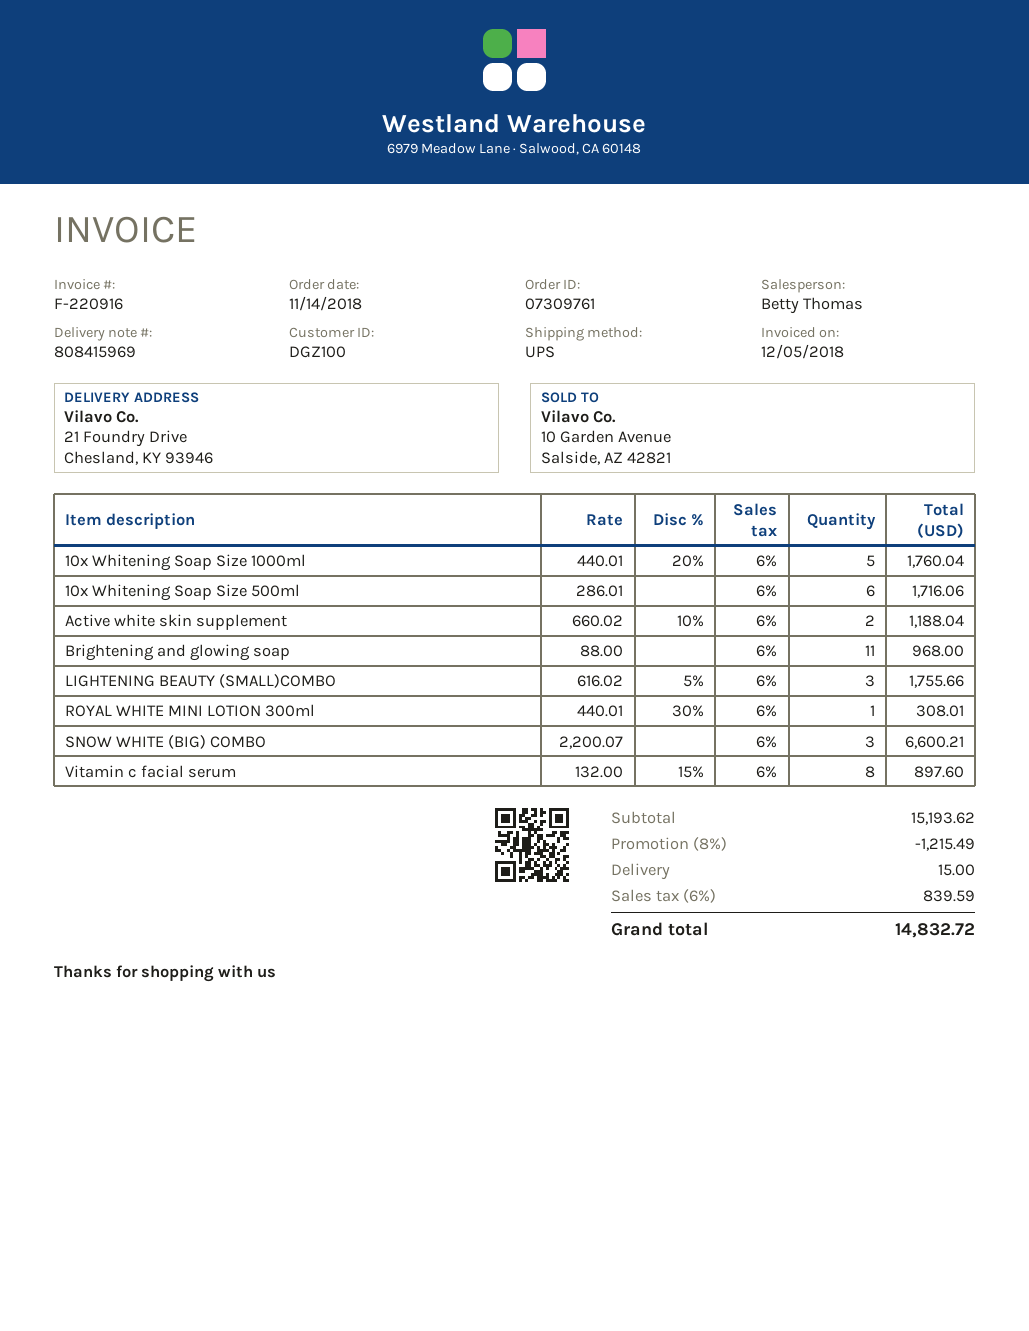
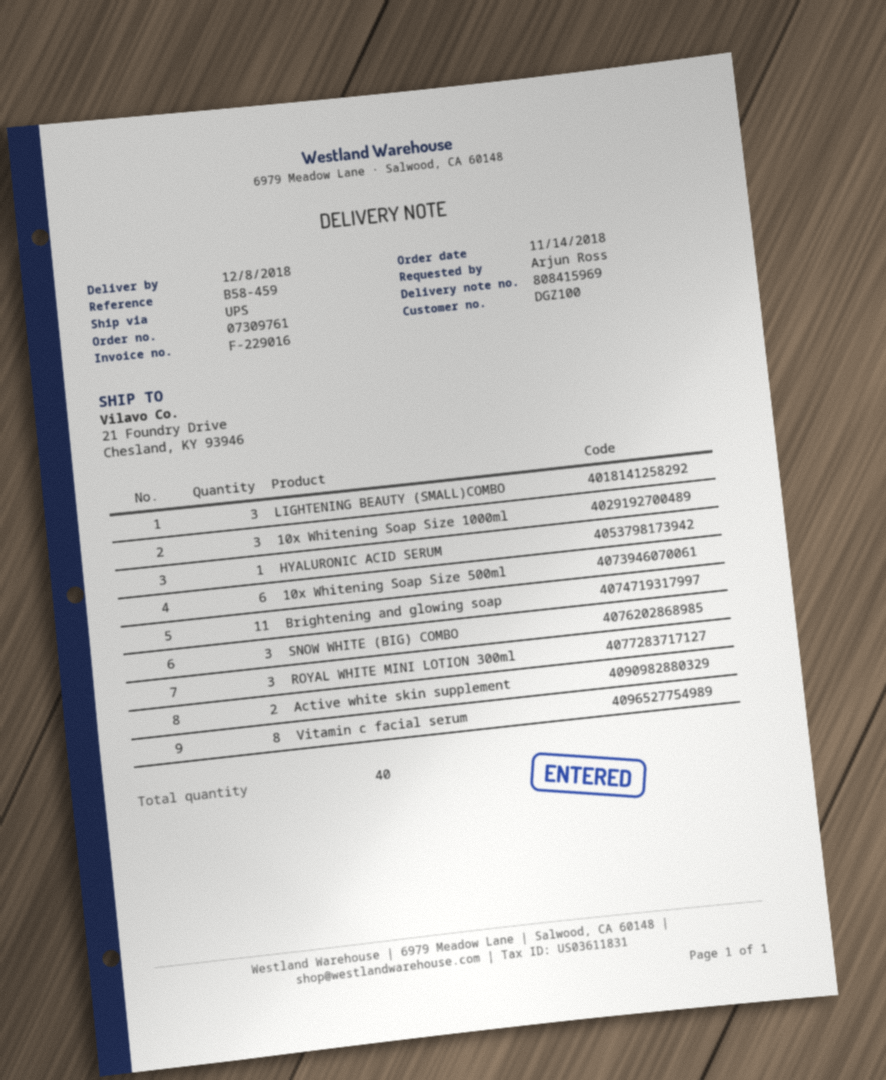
invoice number: F-220916 -> F-229016
10x Whitening Soap Size 1000ml: 5 -> 3
ROYAL WHITE MINI LOTION 300ml: 1 -> 3
HYALURONIC ACID SERUM: none -> 1

